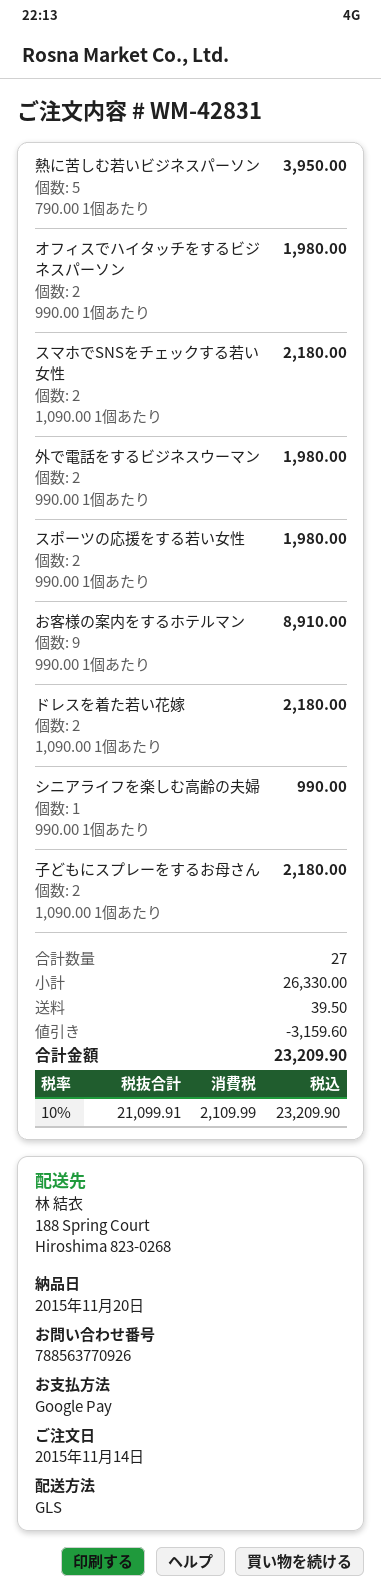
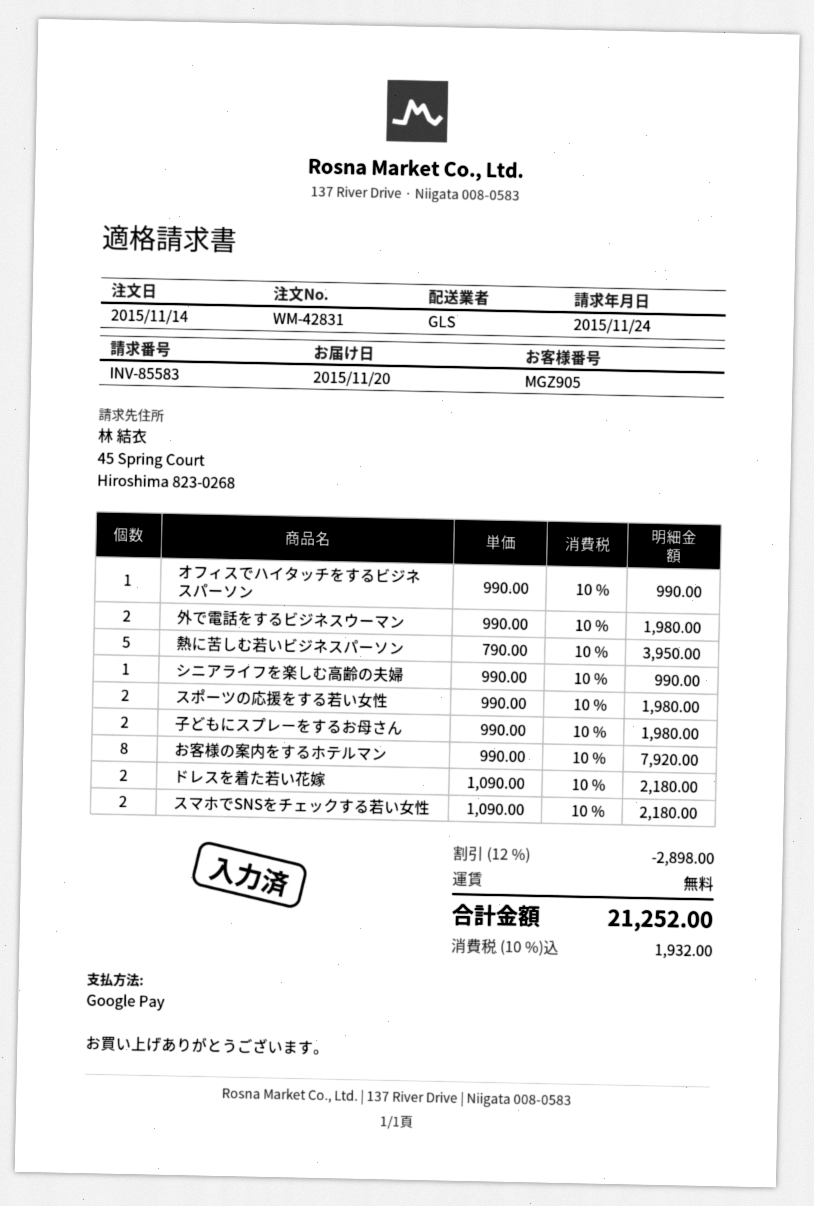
オフィスでハイタッチをするビジネスパーソン: 2 x 990.00 = 1980.00 -> 1 x 990.00 = 990.00
お客様の案内をするホテルマン: 9 x 990.00 = 8910.00 -> 8 x 990.00 = 7920.00
子どもにスプレーをするお母さん: 2 x 1090.00 = 2180.00 -> 2 x 990.00 = 1980.00
discount: 3159.60 -> 2898.00
shipping: 39.50 -> 0.00
tax: 10% = 2109.99 -> 10% = 1932.00
total: 23209.90 -> 21252.00

